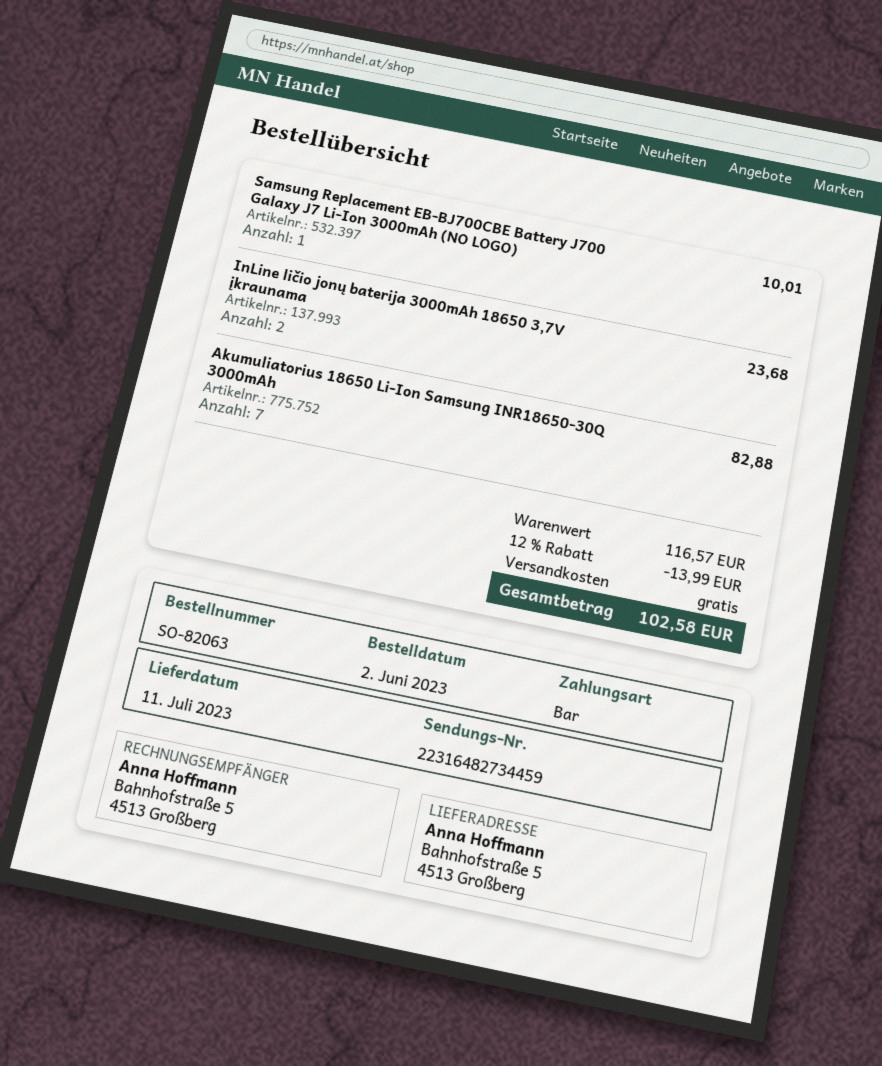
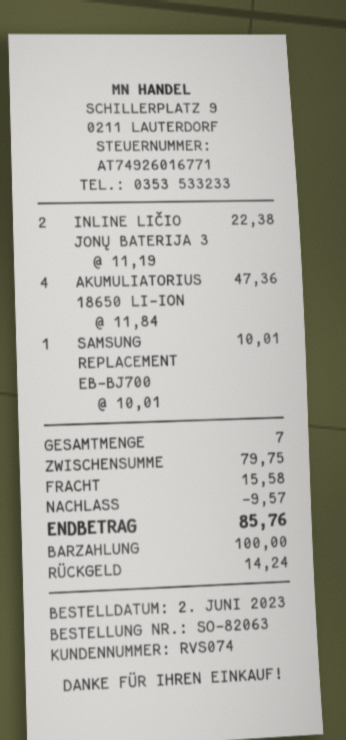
InLine ličio jonų baterija 3000mAh 18650 3,7V įkraunama: 2 for 23.68 -> 2 for 22.38
Akumuliatorius 18650 Li-Ion Samsung INR18650-30Q 3000mAh: 7 for 82.88 -> 4 for 47.36
subtotal: 116.57 -> 79.75
discount: 13.99 -> 9.57
shipping: 0.00 -> 15.58
total: 102.58 -> 85.76

